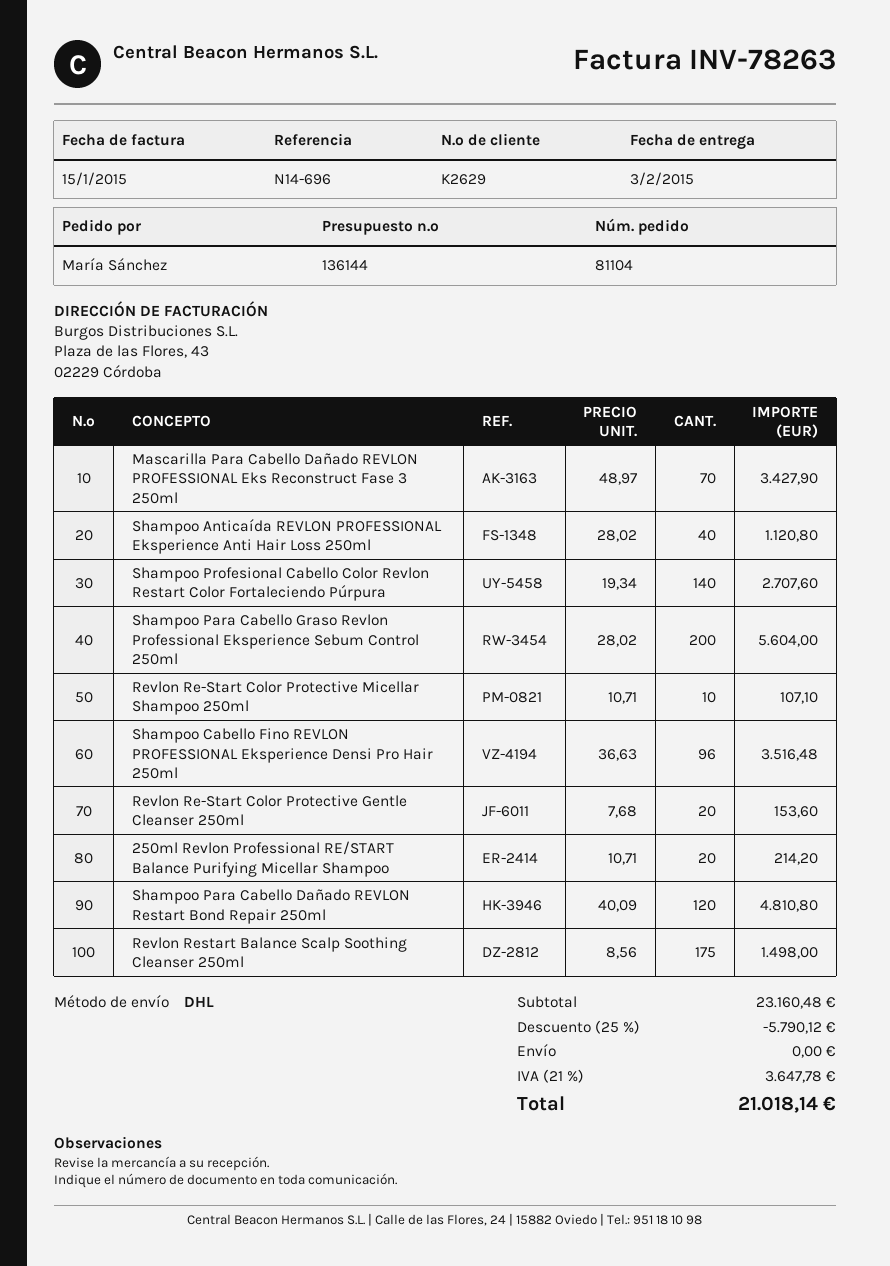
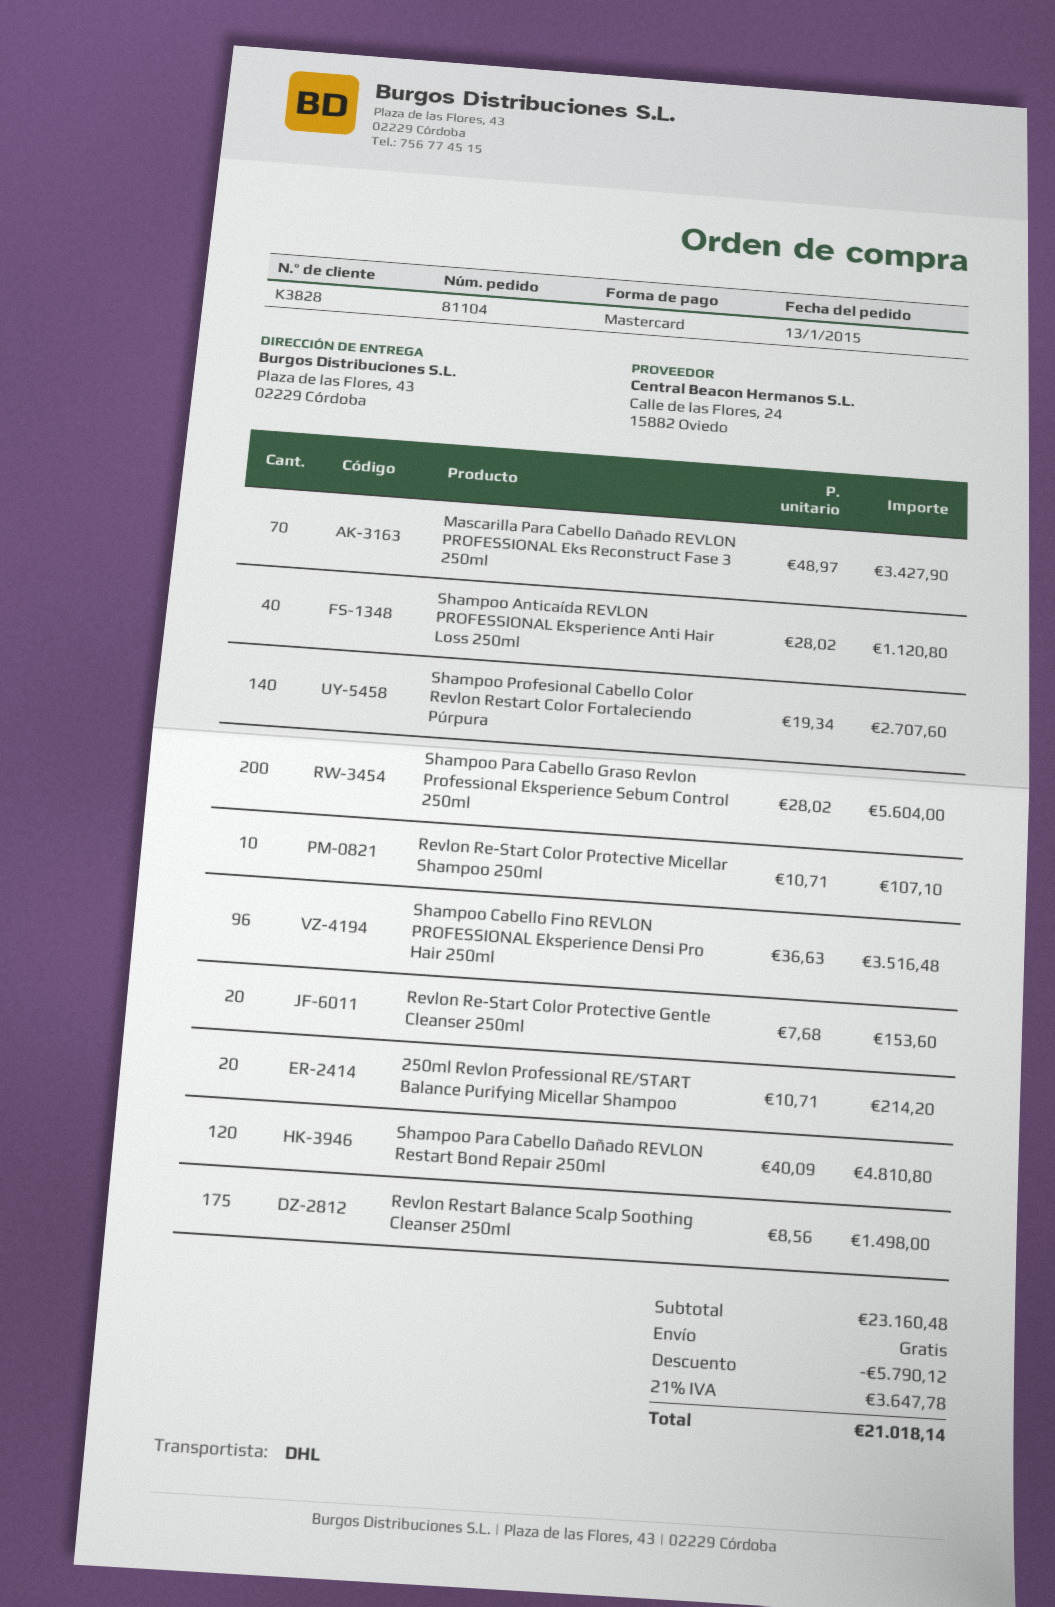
customer number: K2629 -> K3828

